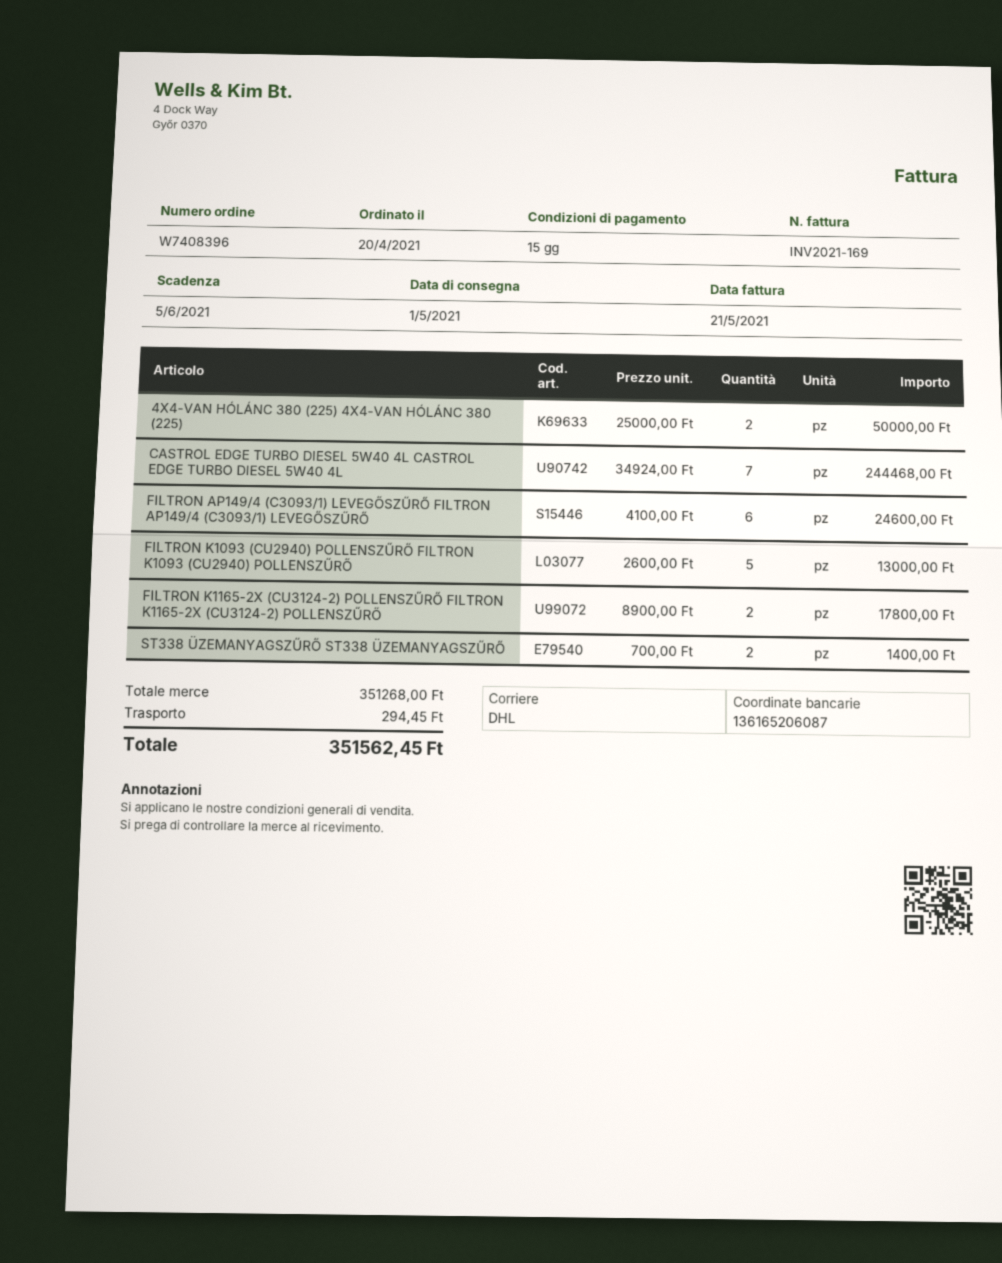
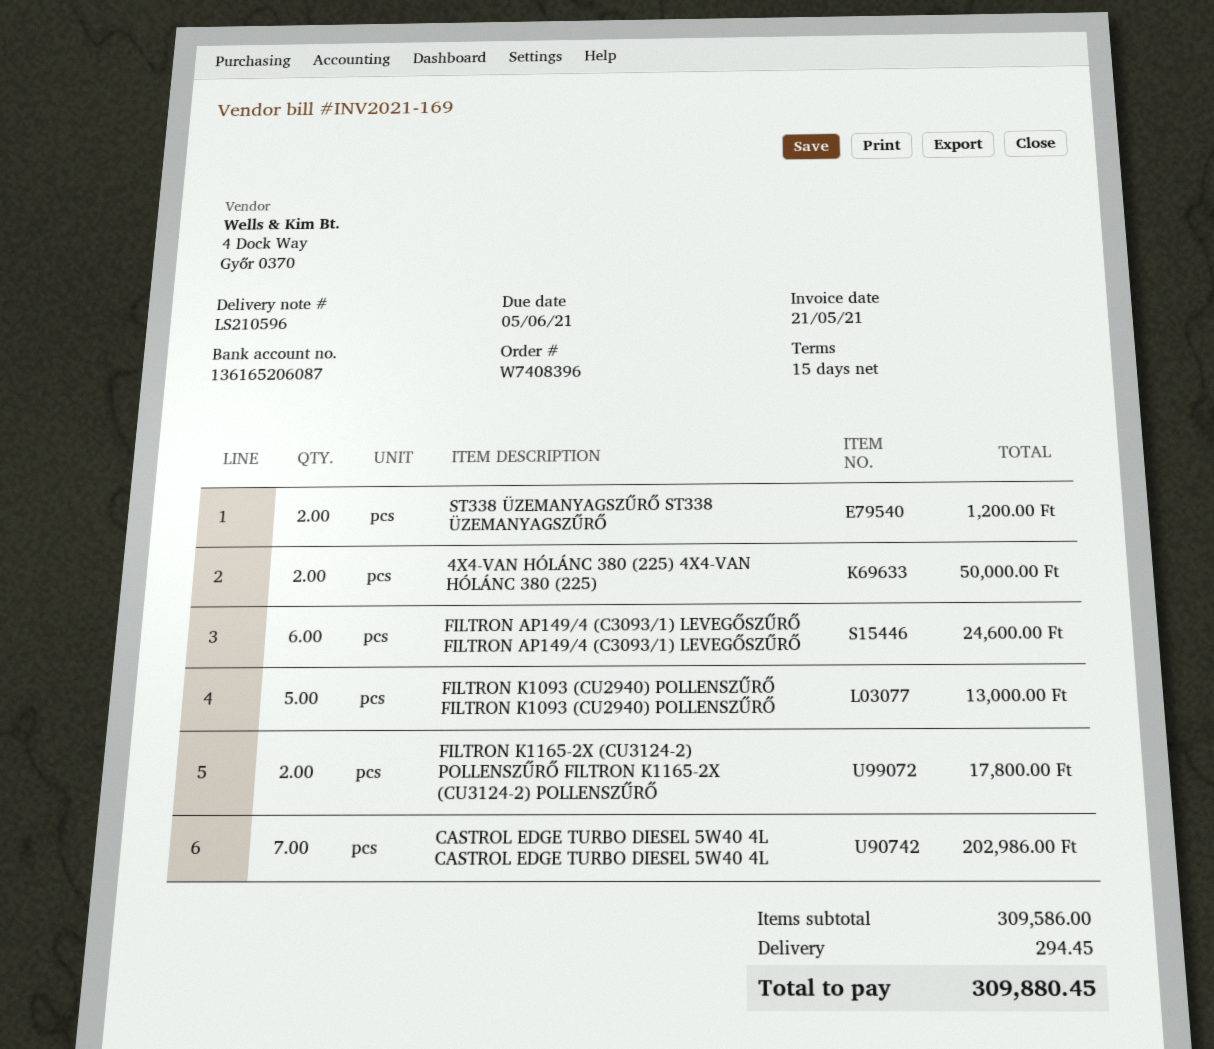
CASTROL EDGE TURBO DIESEL 5W40 4L CASTROL EDGE TURBO DIESEL 5W40 4L: 7 for 244468.00 -> 7 for 202986.00
ST338 ÜZEMANYAGSZŰRŐ ST338 ÜZEMANYAGSZŰRŐ: 2 for 1400.00 -> 2 for 1200.00
subtotal: 351268.00 -> 309586.00
total: 351562.45 -> 309880.45

